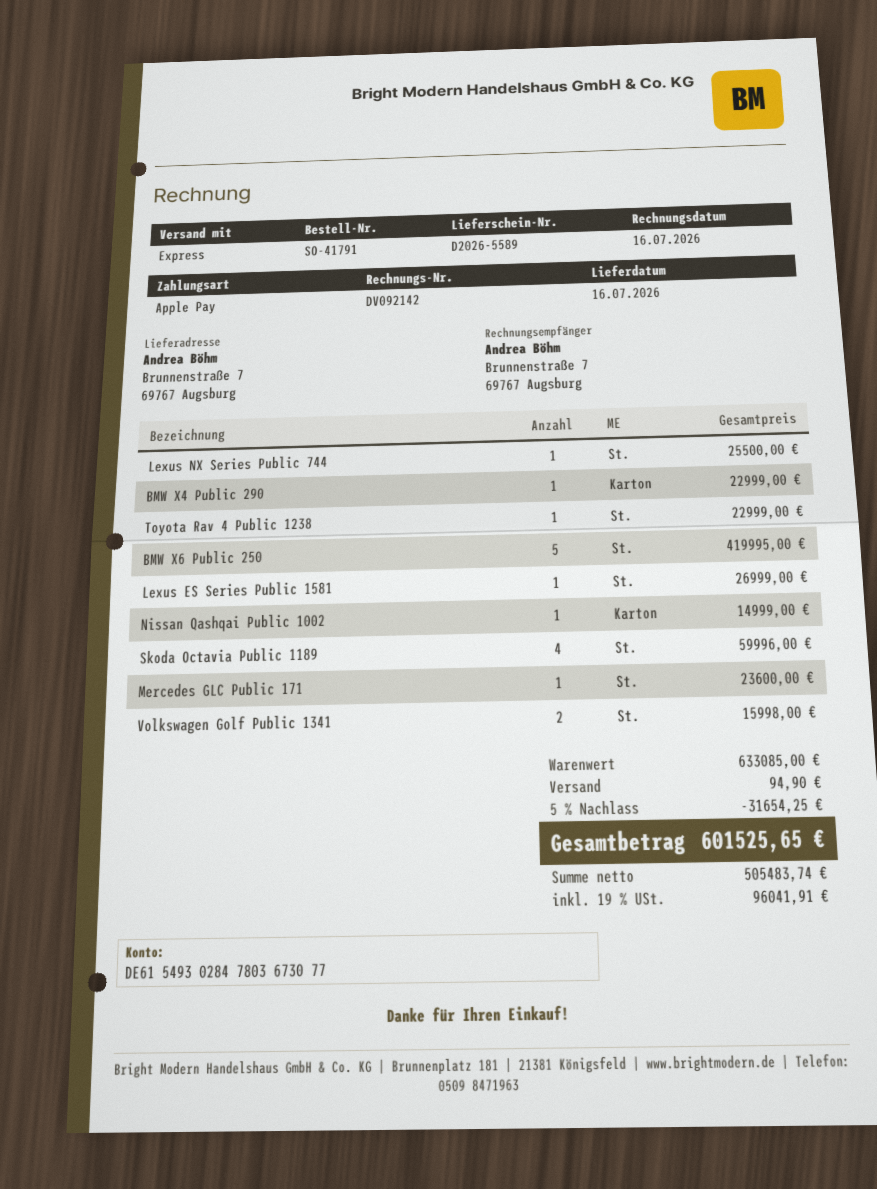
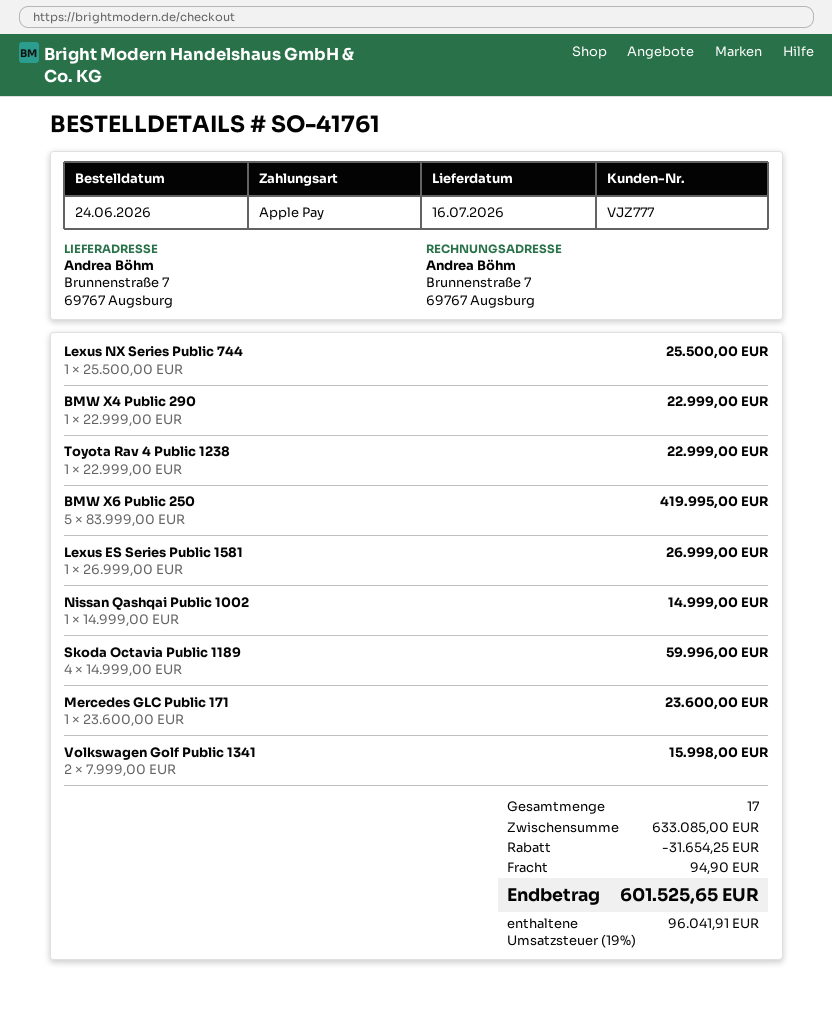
order number: SO-41791 -> SO-41761

